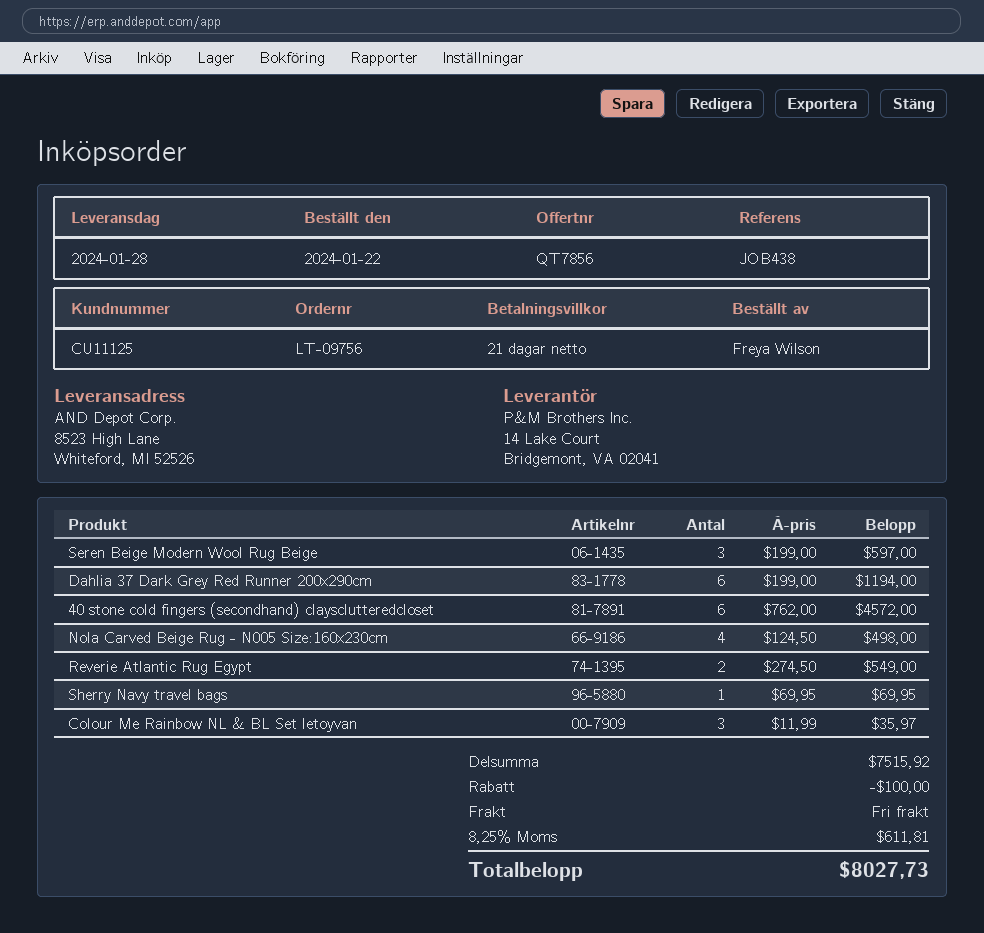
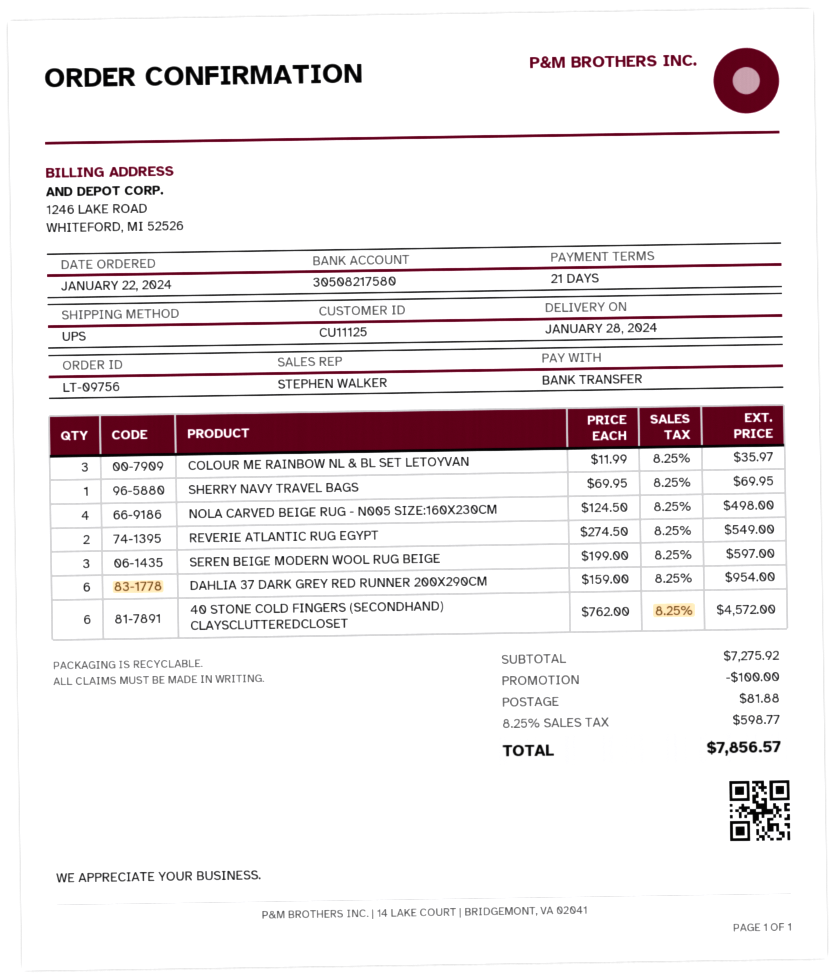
Dahlia 37 Dark Grey Red Runner 200x290cm: 6 x 199.00 = 1194.00 -> 6 x 159.00 = 954.00
subtotal: 7515.92 -> 7275.92
shipping: 0.00 -> 81.88
tax: 8.25% = 611.81 -> 8.25% = 598.77
total: 8027.73 -> 7856.57

